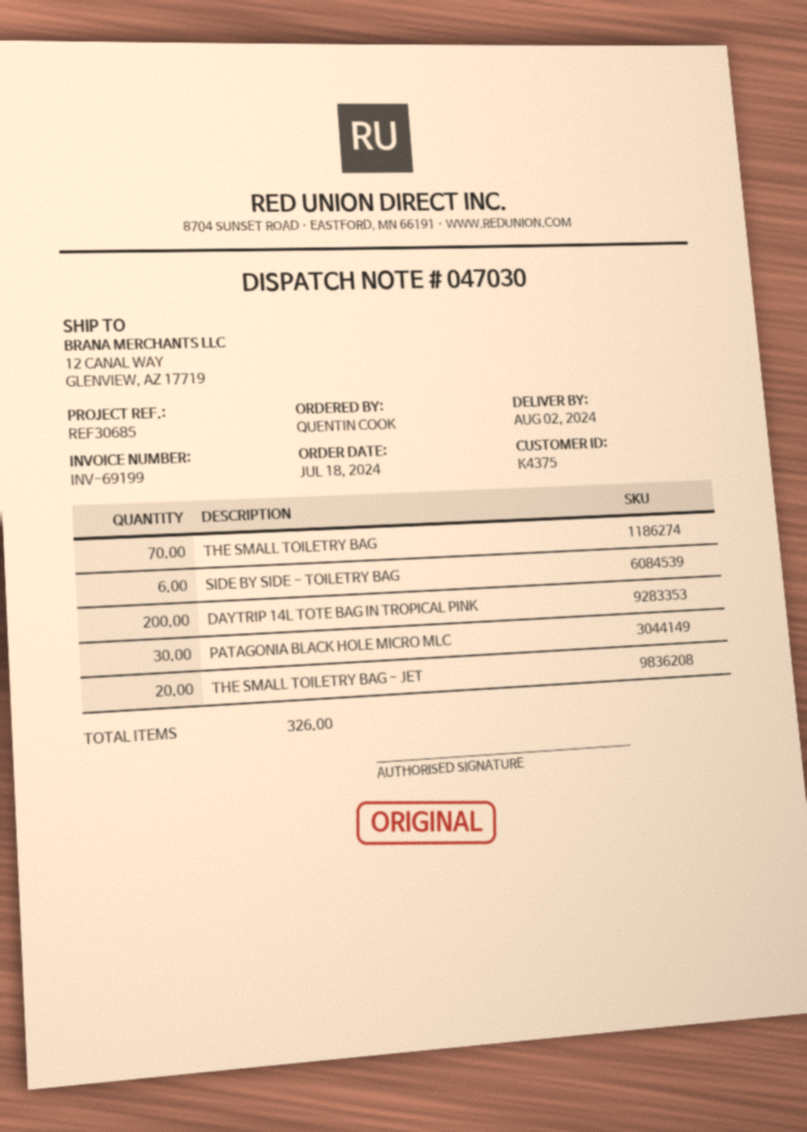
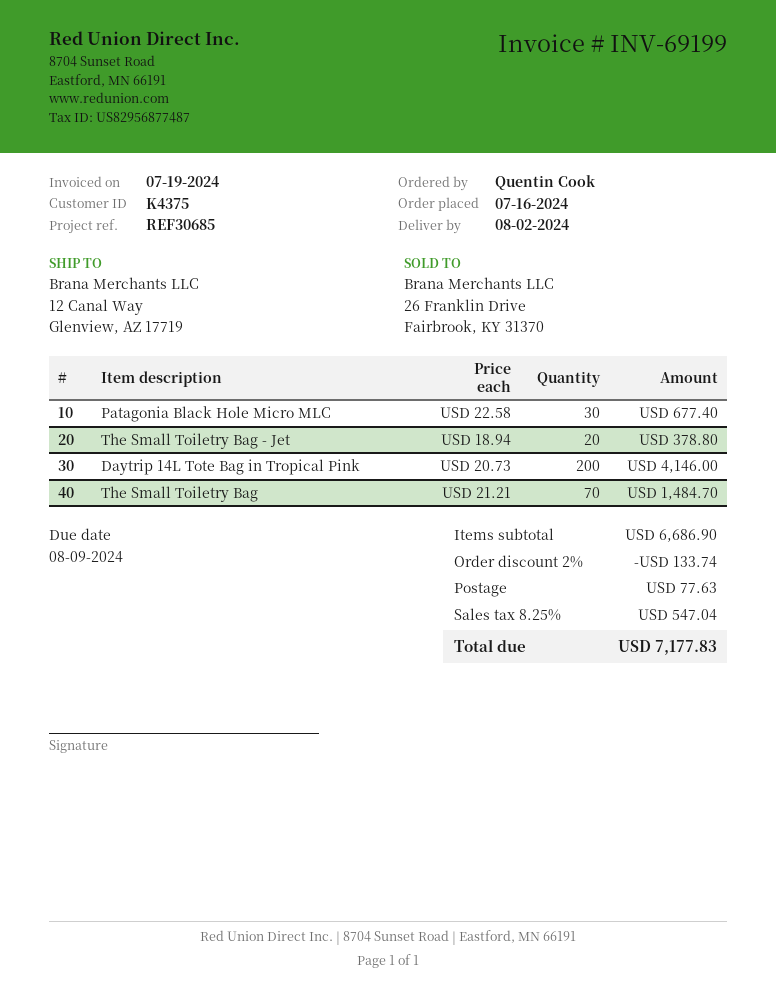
order date: 2024-07-18 -> 2024-07-16
SIDE BY SIDE - TOILETRY BAG: 6 -> none

